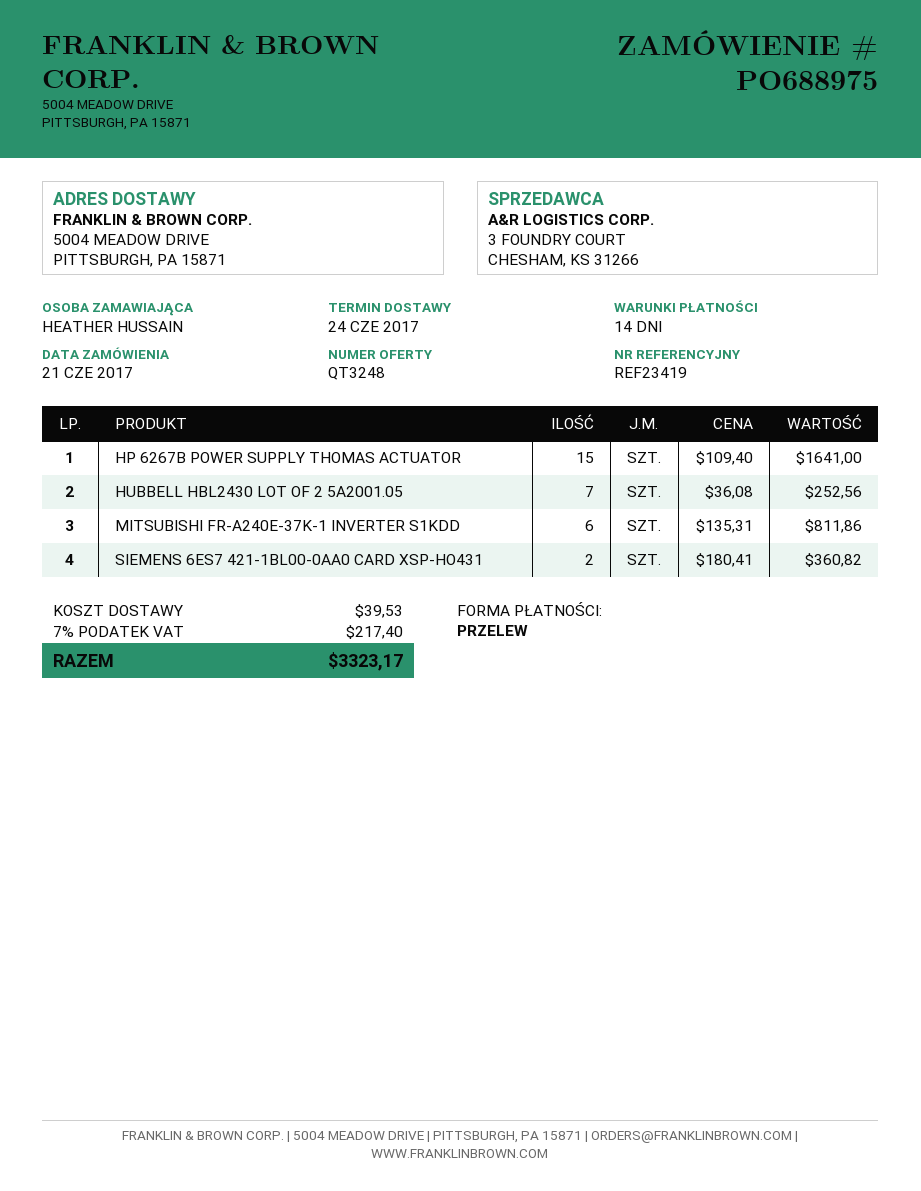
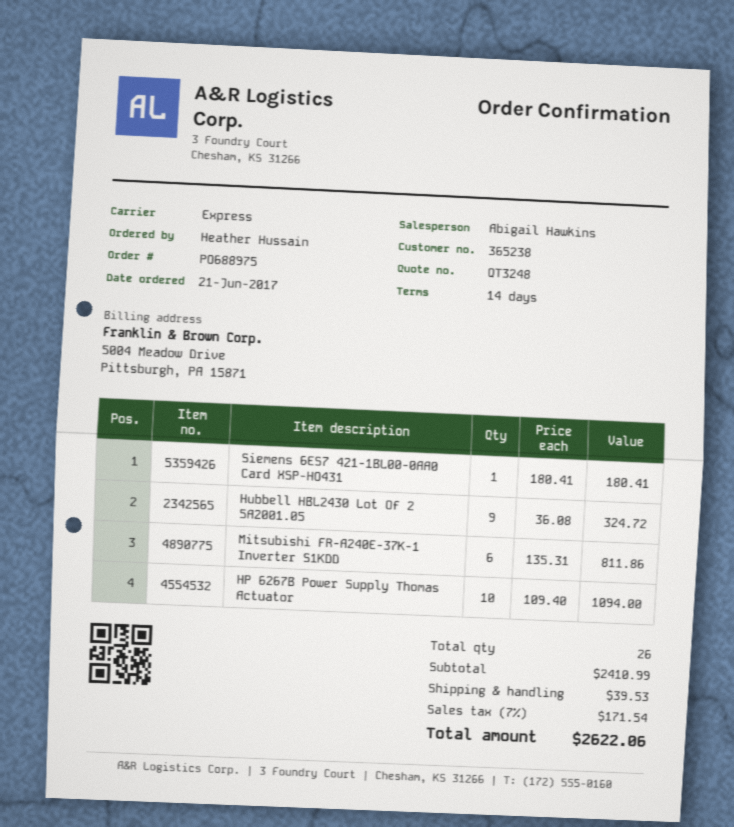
HP 6267B POWER SUPPLY THOMAS ACTUATOR: 15 x 109.40 = 1641.00 -> 10 x 109.40 = 1094.00
HUBBELL HBL2430 LOT OF 2 5A2001.05: 7 x 36.08 = 252.56 -> 9 x 36.08 = 324.72
SIEMENS 6ES7 421-1BL00-0AA0 CARD XSP-HO431: 2 x 180.41 = 360.82 -> 1 x 180.41 = 180.41
tax: 7% = 217.40 -> 7% = 171.54
total: 3323.17 -> 2622.06

